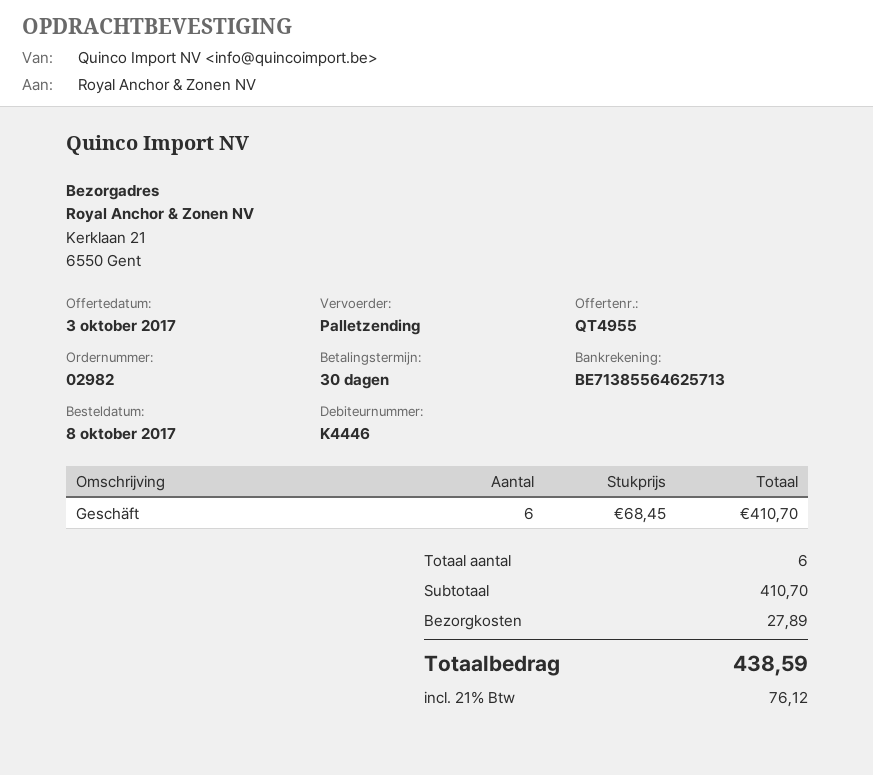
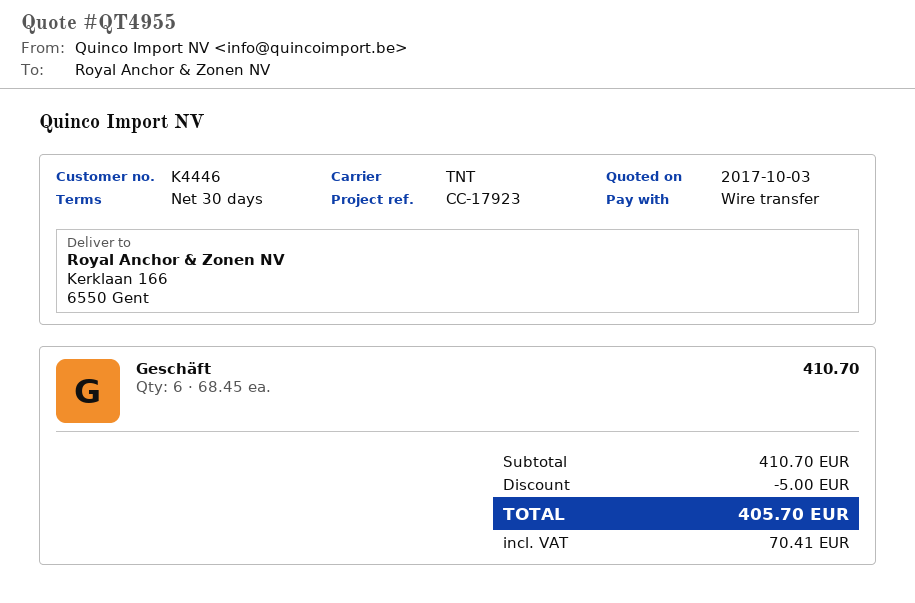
shipping method: pallet freight -> TNT
ship to: Kerklaan 21, 6550 Gent -> Kerklaan 166, 6550 Gent
discount: none -> 5.00
shipping: 27.89 -> none
tax: 76.12 -> 70.41
total: 438.59 -> 405.70

